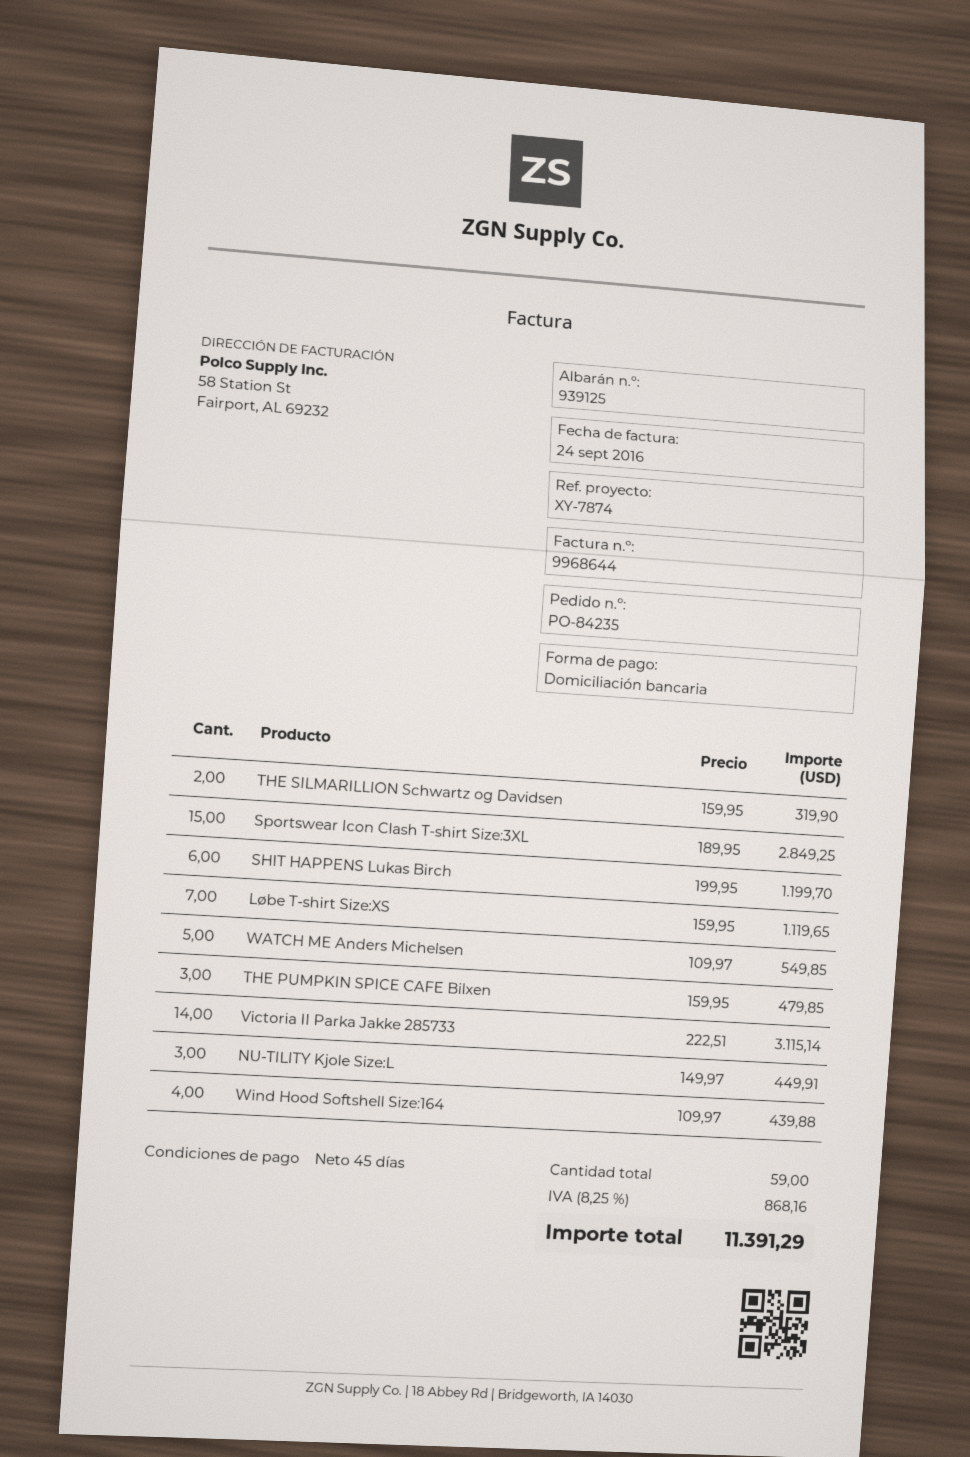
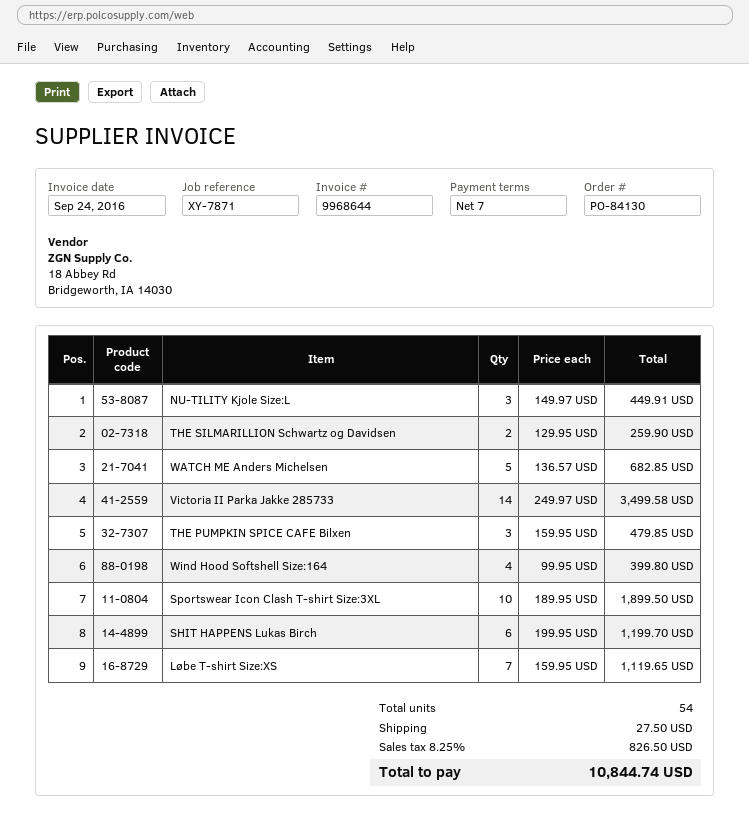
order number: PO-84235 -> PO-84130
payment terms: 45 days -> 7 days
reference: XY-7874 -> XY-7871
THE SILMARILLION Schwartz og Davidsen: 2 x 159.95 = 319.90 -> 2 x 129.95 = 259.90
Sportswear Icon Clash T-shirt Size:3XL: 15 x 189.95 = 2849.25 -> 10 x 189.95 = 1899.50
WATCH ME Anders Michelsen: 5 x 109.97 = 549.85 -> 5 x 136.57 = 682.85
Victoria II Parka Jakke 285733: 14 x 222.51 = 3115.14 -> 14 x 249.97 = 3499.58
Wind Hood Softshell Size:164: 4 x 109.97 = 439.88 -> 4 x 99.95 = 399.80
total quantity: 59 -> 54
shipping: none -> 27.50
tax: 8.25% = 868.16 -> 8.25% = 826.50
total: 11391.29 -> 10844.74

